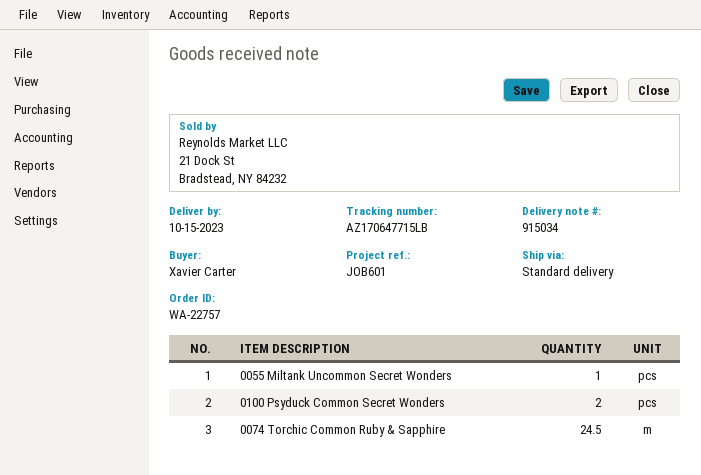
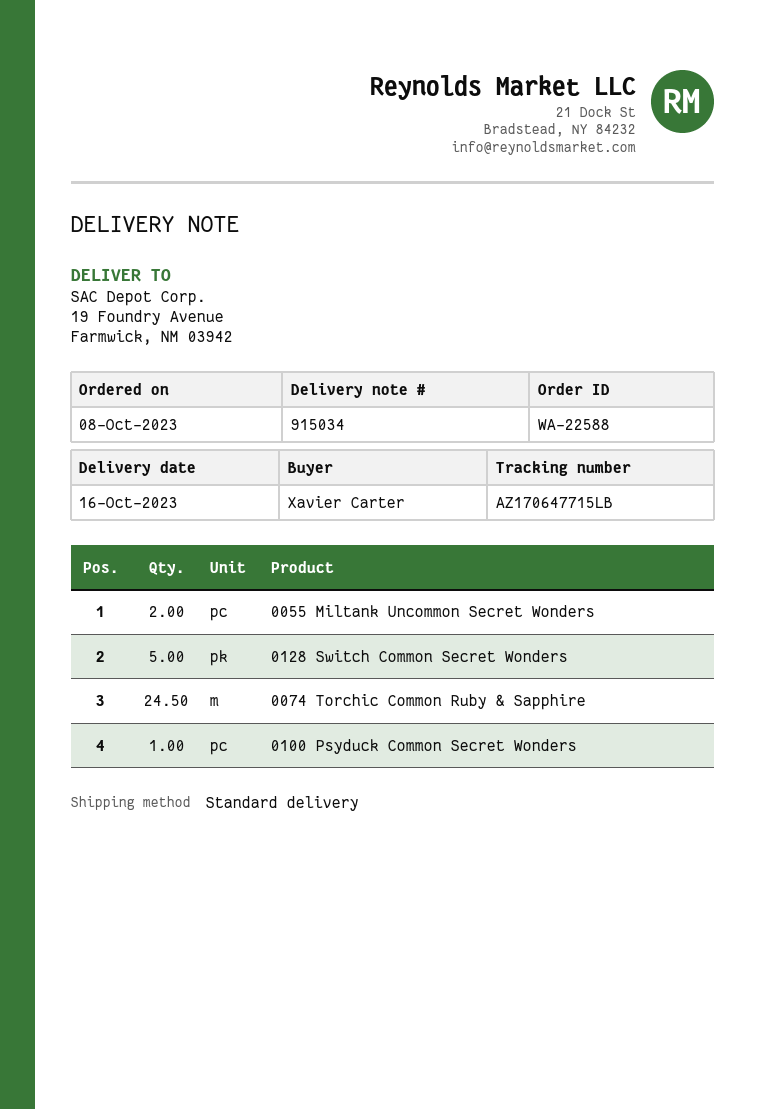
order number: WA-22757 -> WA-22588
delivery date: 2023-10-15 -> 2023-10-16
0055 Miltank Uncommon Secret Wonders: 1 -> 2
0100 Psyduck Common Secret Wonders: 2 -> 1
0128 Switch Common Secret Wonders: none -> 5

